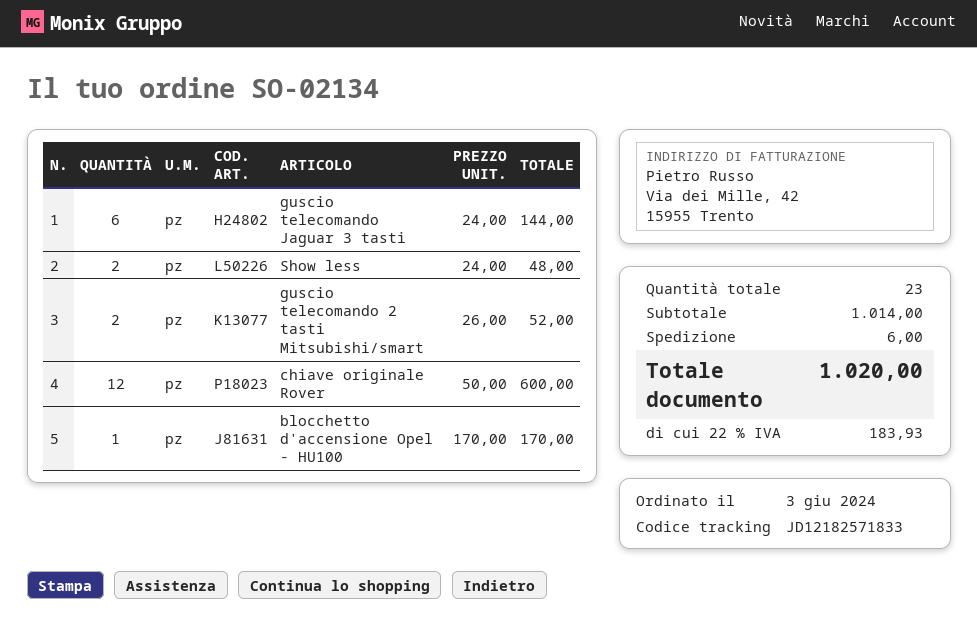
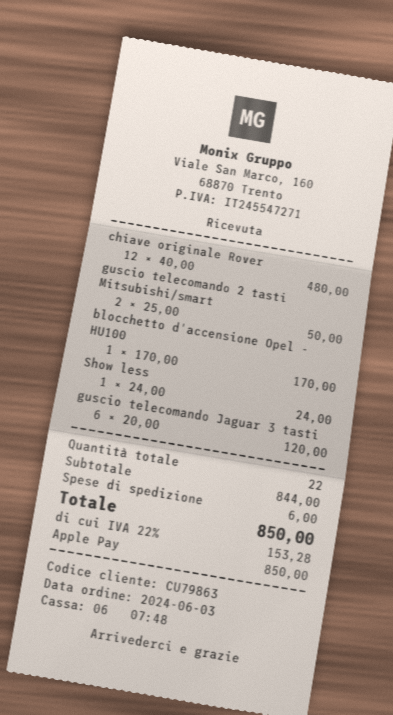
guscio telecomando Jaguar 3 tasti: 6 x 24.00 = 144.00 -> 6 x 20.00 = 120.00
Show less: 2 x 24.00 = 48.00 -> 1 x 24.00 = 24.00
guscio telecomando 2 tasti Mitsubishi/smart: 2 x 26.00 = 52.00 -> 2 x 25.00 = 50.00
chiave originale Rover: 12 x 50.00 = 600.00 -> 12 x 40.00 = 480.00
total quantity: 23 -> 22
subtotal: 1014.00 -> 844.00
tax: 22% = 183.93 -> 22% = 153.28
total: 1020.00 -> 850.00

